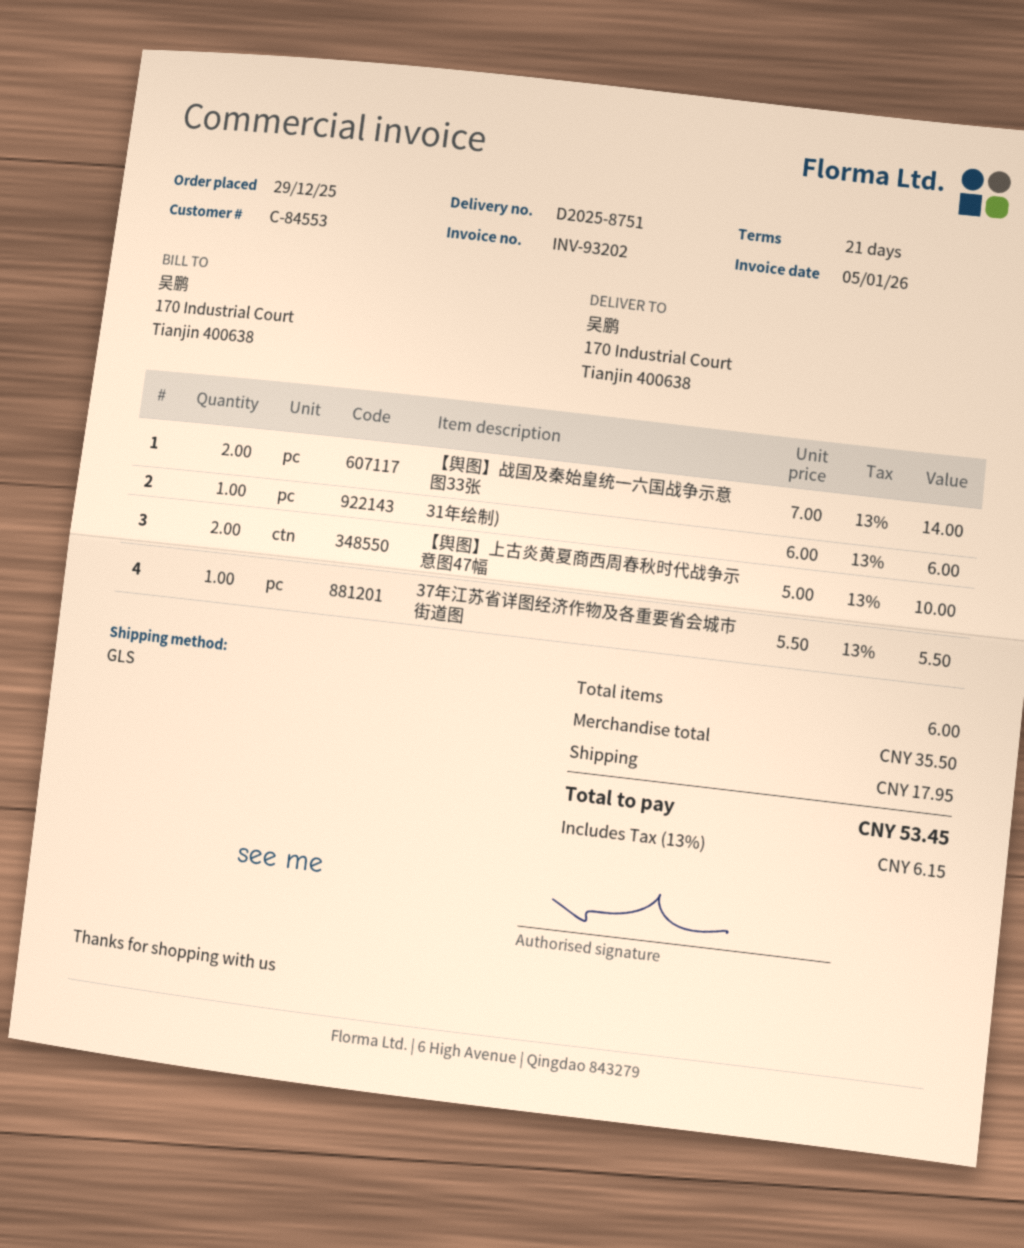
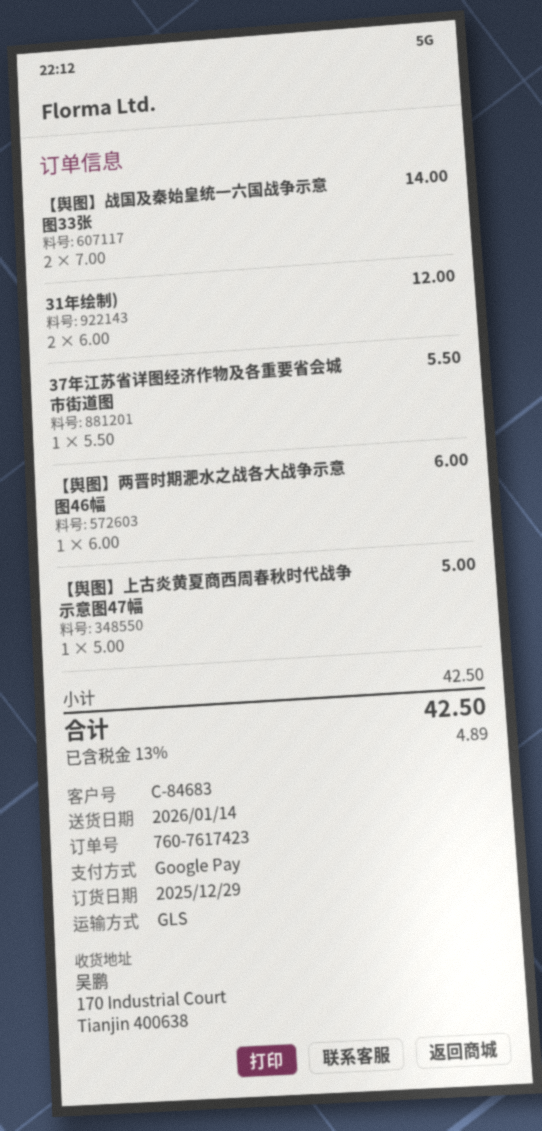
customer number: C-84553 -> C-84683
31年绘制): 1 x 6.00 = 6.00 -> 2 x 6.00 = 12.00
【舆图】上古炎黄夏商西周春秋时代战争示意图47幅: 2 x 5.00 = 10.00 -> 1 x 5.00 = 5.00
【舆图】两晋时期淝水之战各大战争示意图46幅: none -> 1 x 6.00 = 6.00
subtotal: 35.50 -> 42.50
shipping: 17.95 -> none
tax: 13% = 6.15 -> 13% = 4.89
total: 53.45 -> 42.50

